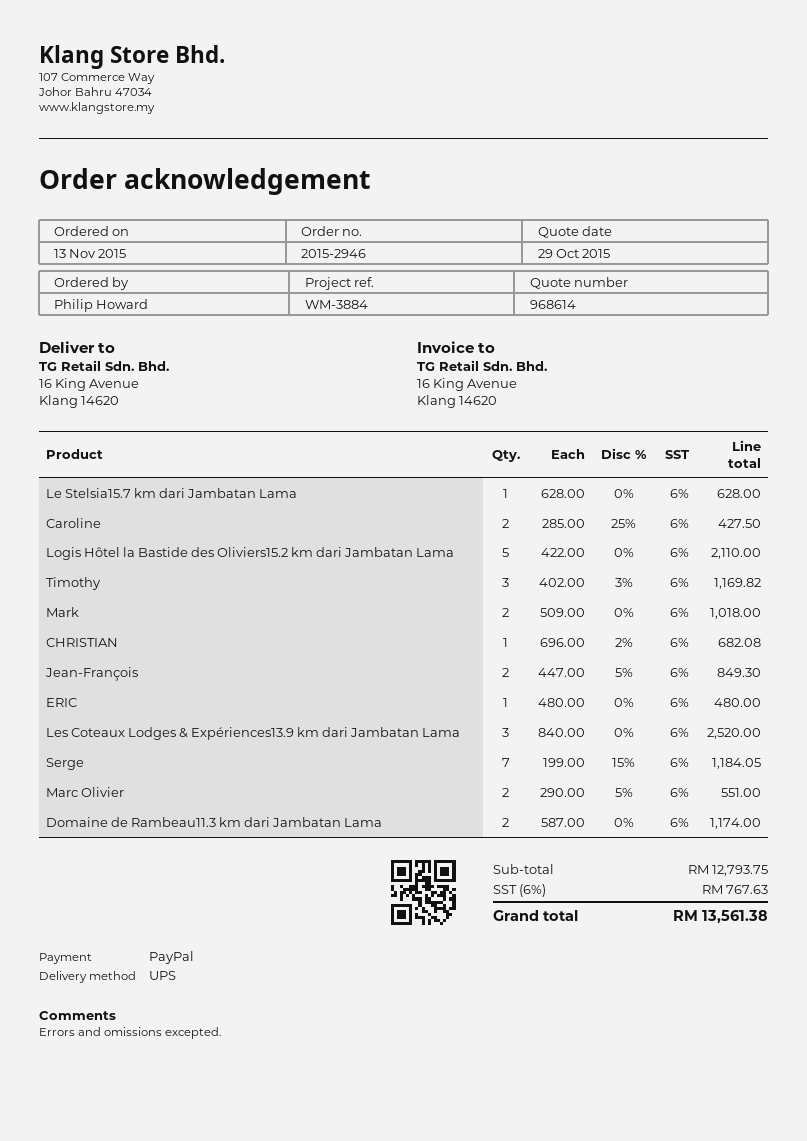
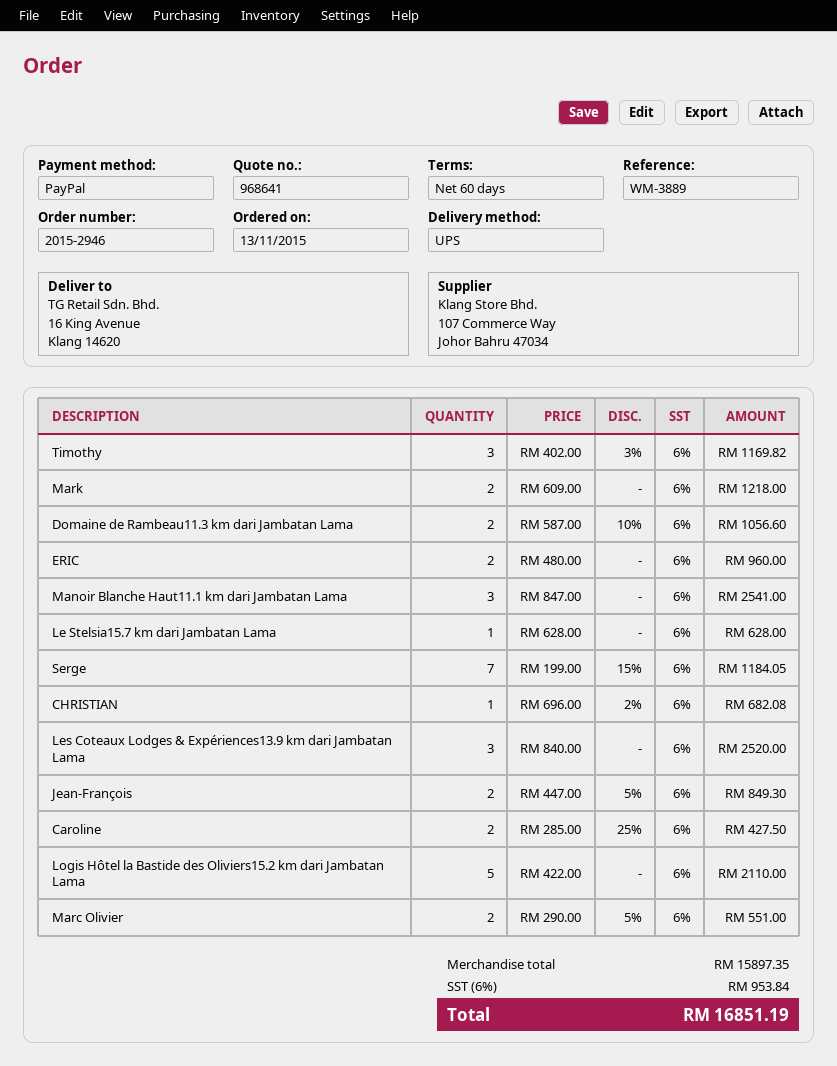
quote number: 968614 -> 968641
reference: WM-3884 -> WM-3889
Mark: 2 x 509.00 = 1018.00 -> 2 x 609.00 = 1218.00
ERIC: 1 x 480.00 = 480.00 -> 2 x 480.00 = 960.00
Domaine de Rambeau11.3 km dari Jambatan Lama: 2 x 587.00 = 1174.00 -> 2 x 587.00 - 10% = 1056.60
Manoir Blanche Haut11.1 km dari Jambatan Lama: none -> 3 x 847.00 = 2541.00
subtotal: 12793.75 -> 15897.35
tax: 6% = 767.63 -> 6% = 953.84
total: 13561.38 -> 16851.19

